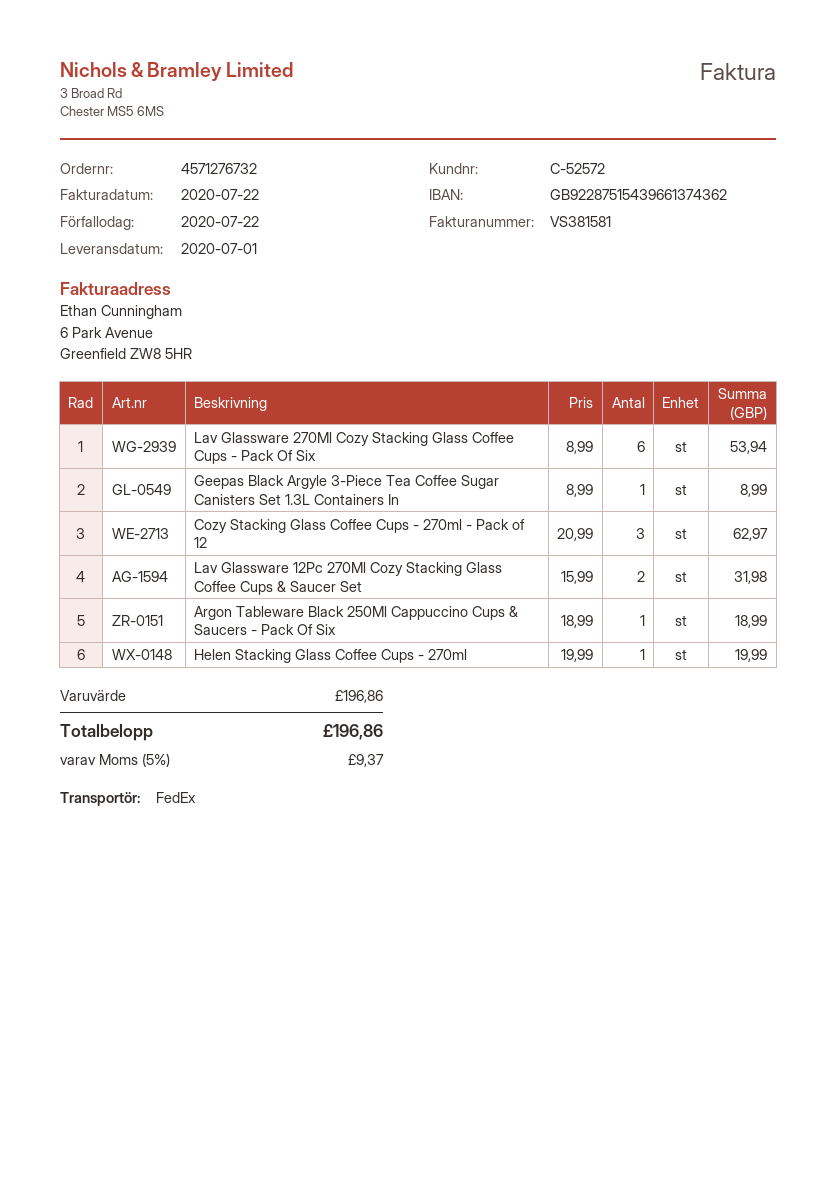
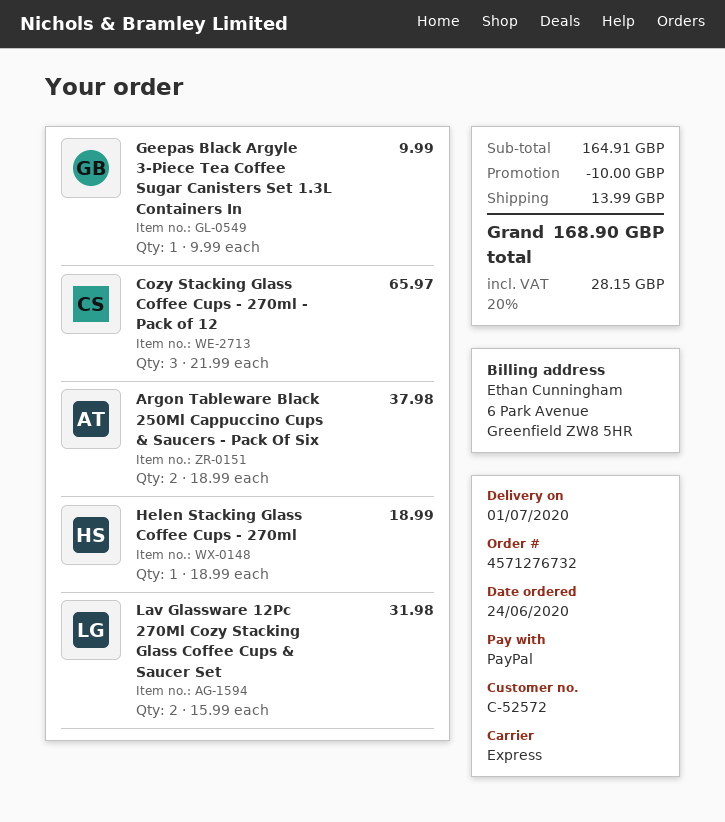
shipping method: FedEx -> express
Lav Glassware 270Ml Cozy Stacking Glass Coffee Cups - Pack Of Six: 6 x 8.99 = 53.94 -> none
Geepas Black Argyle 3-Piece Tea Coffee Sugar Canisters Set 1.3L Containers In: 1 x 8.99 = 8.99 -> 1 x 9.99 = 9.99
Cozy Stacking Glass Coffee Cups - 270ml - Pack of 12: 3 x 20.99 = 62.97 -> 3 x 21.99 = 65.97
Argon Tableware Black 250Ml Cappuccino Cups & Saucers - Pack Of Six: 1 x 18.99 = 18.99 -> 2 x 18.99 = 37.98
Helen Stacking Glass Coffee Cups - 270ml: 1 x 19.99 = 19.99 -> 1 x 18.99 = 18.99
subtotal: 196.86 -> 164.91
discount: none -> 10.00
shipping: none -> 13.99
tax: 5% = 9.37 -> 20% = 28.15
total: 196.86 -> 168.90

